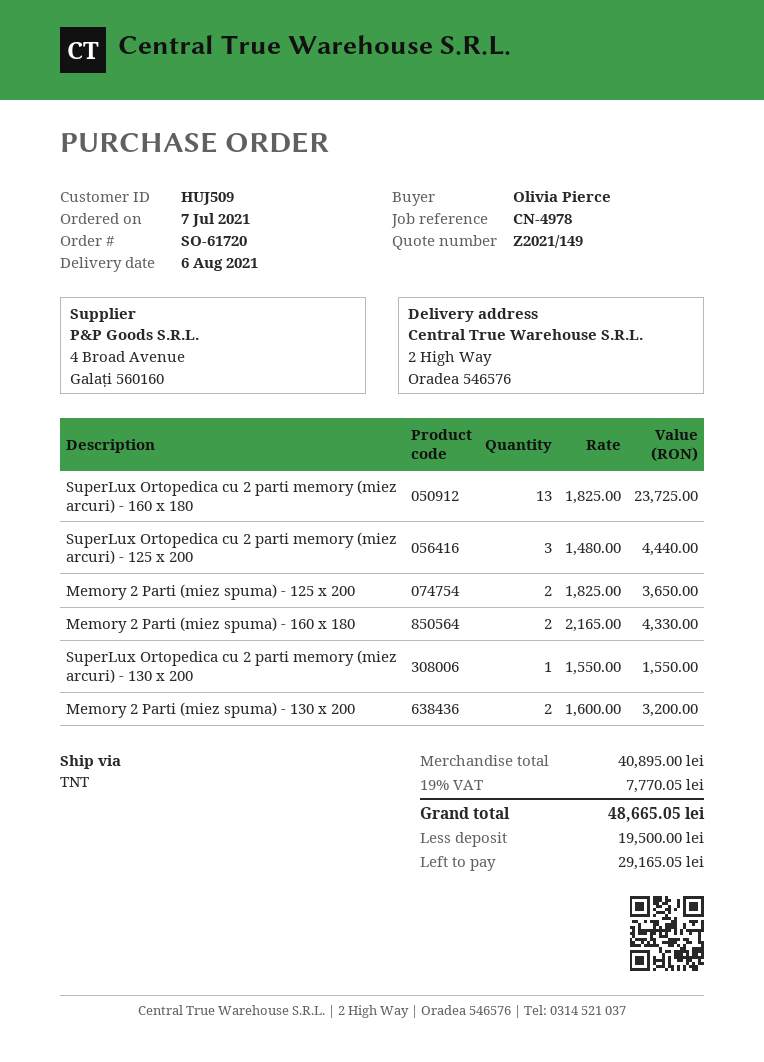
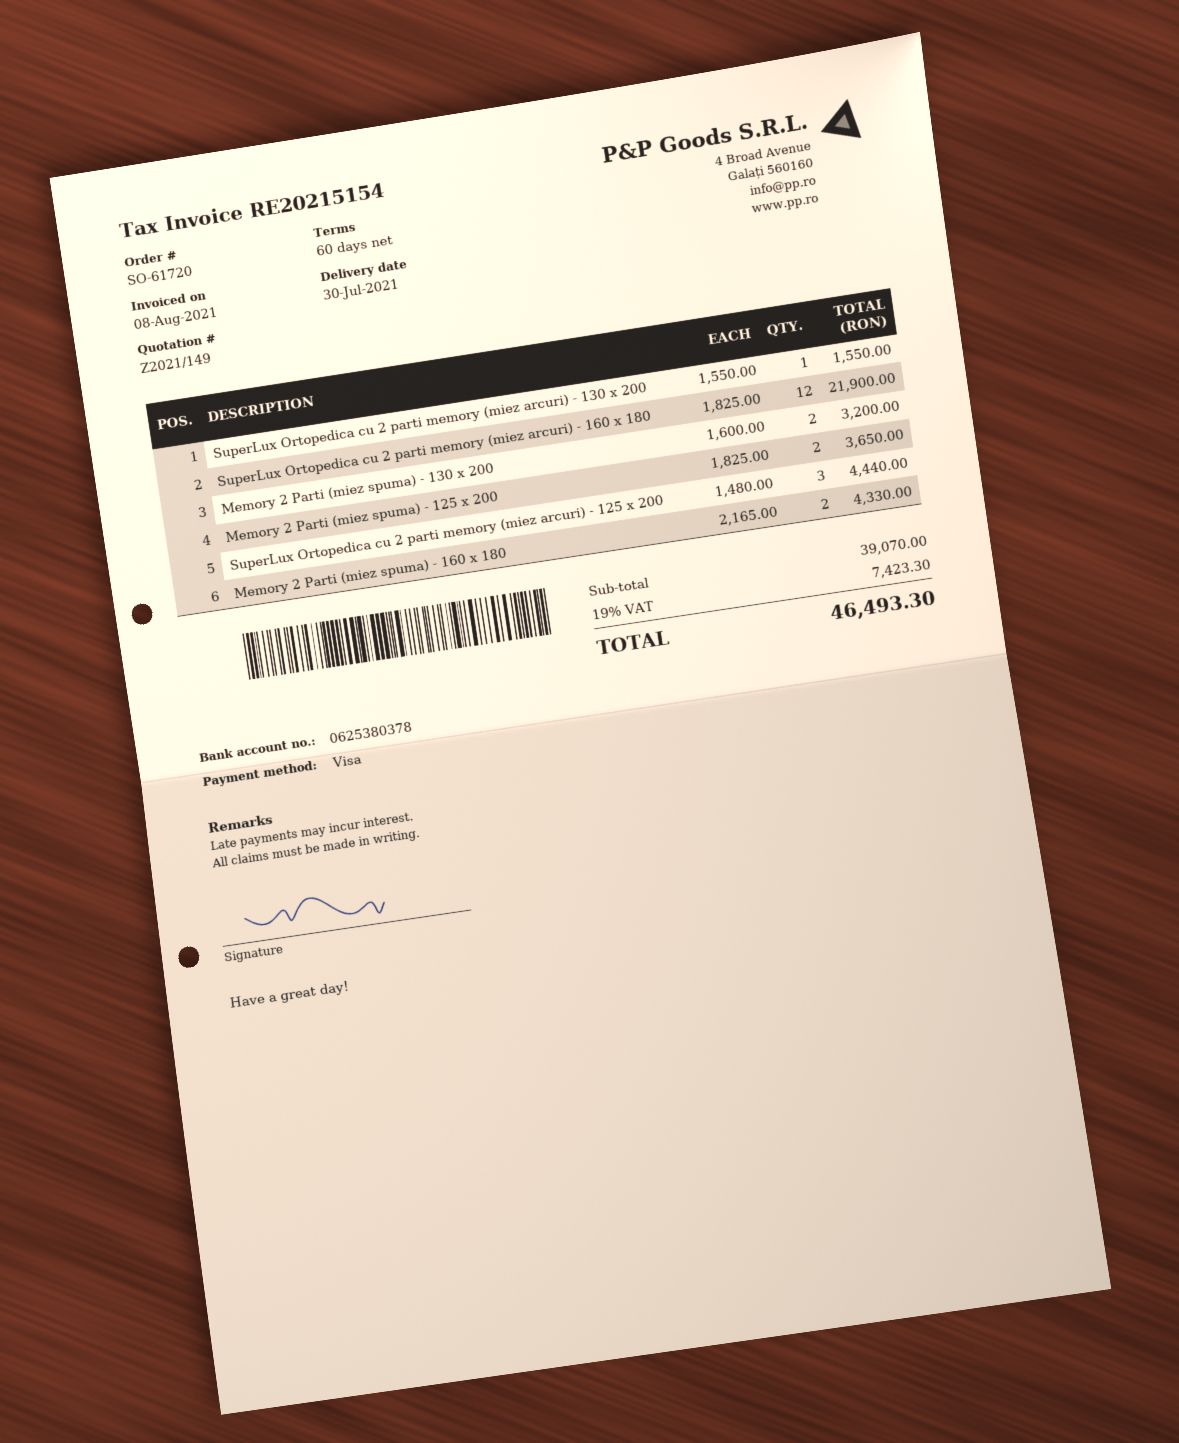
delivery date: 2021-08-06 -> 2021-07-30
SuperLux Ortopedica cu 2 parti memory (miez arcuri) - 160 x 180: 13 x 1825.00 = 23725.00 -> 12 x 1825.00 = 21900.00
subtotal: 40895.00 -> 39070.00
tax: 19% = 7770.05 -> 19% = 7423.30
total: 48665.05 -> 46493.30

